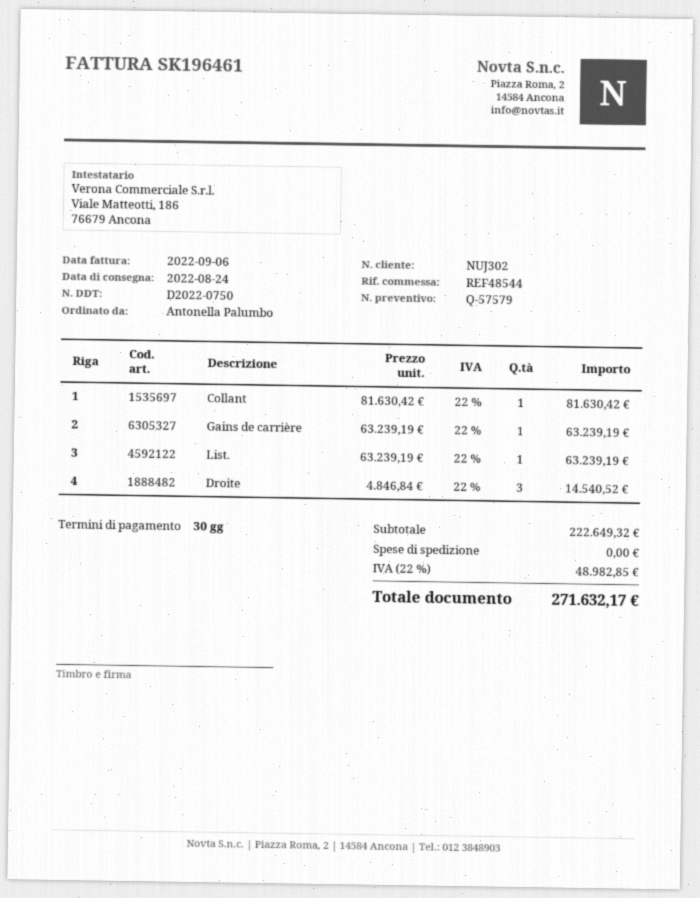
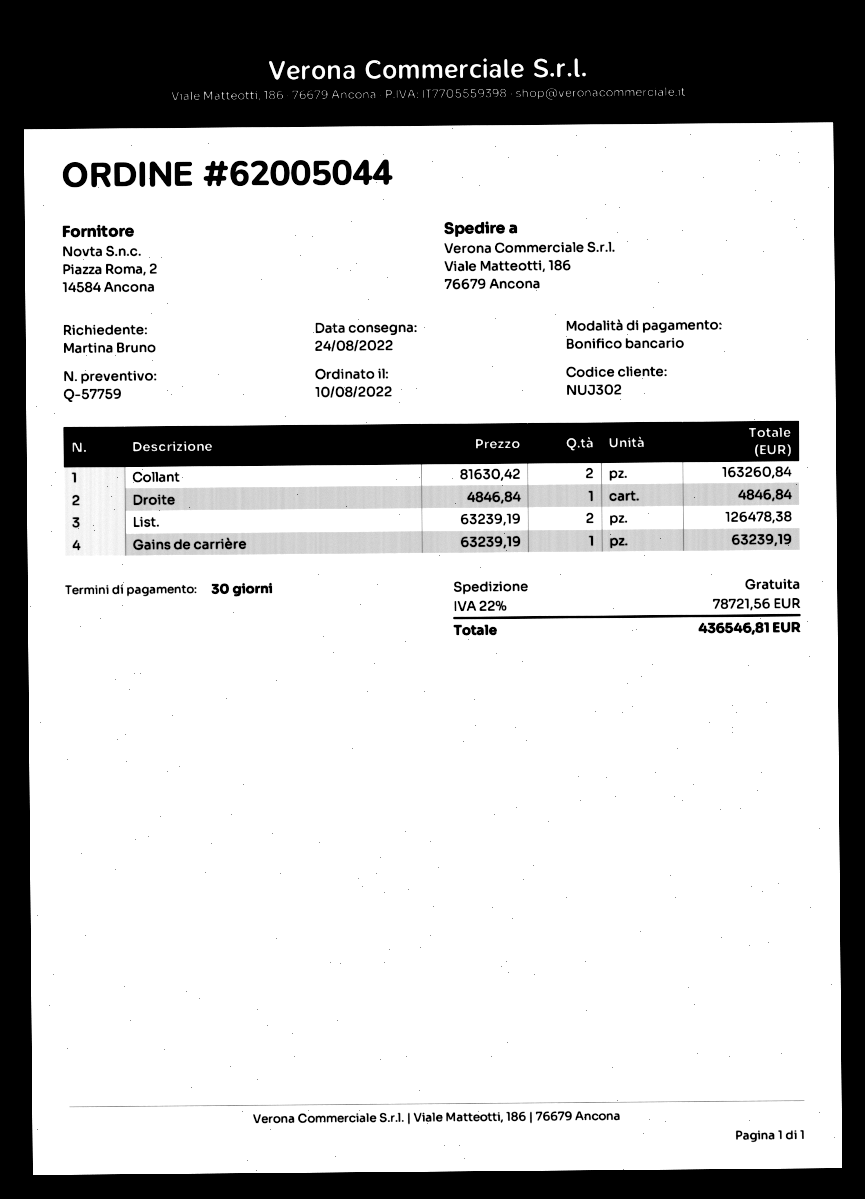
quote number: Q-57579 -> Q-57759
ordered by: Antonella Palumbo -> Martina Bruno
Collant: 1 x 81630.42 = 81630.42 -> 2 x 81630.42 = 163260.84
List.: 1 x 63239.19 = 63239.19 -> 2 x 63239.19 = 126478.38
Droite: 3 x 4846.84 = 14540.52 -> 1 x 4846.84 = 4846.84
tax: 22% = 48982.85 -> 22% = 78721.56
total: 271632.17 -> 436546.81

